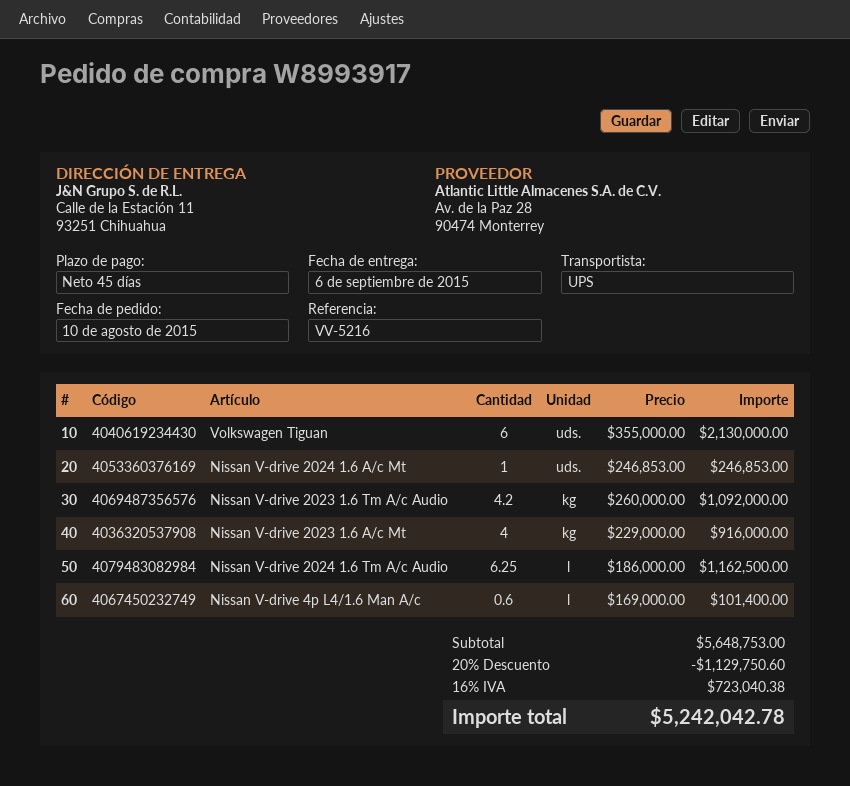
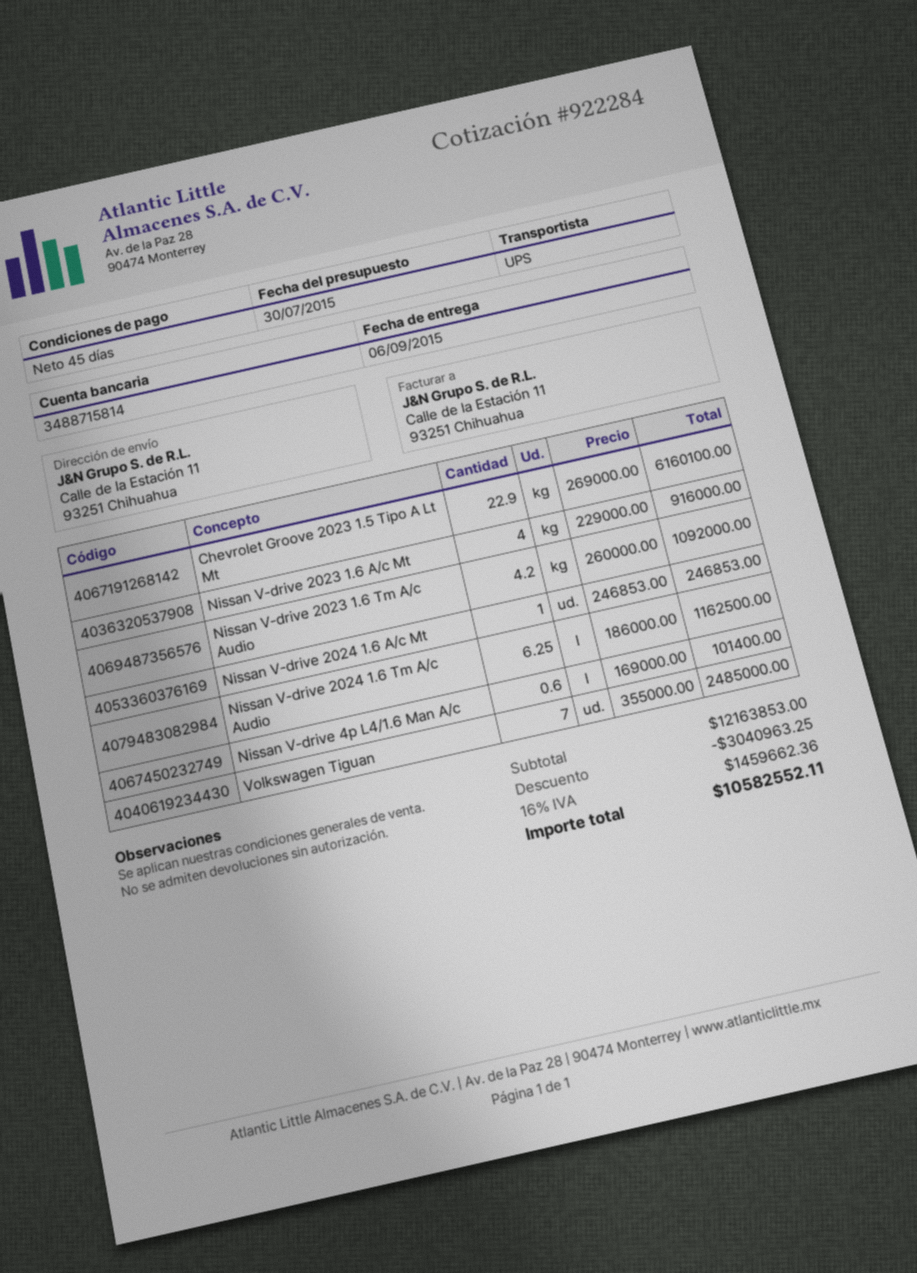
Volkswagen Tiguan: 6 x 355000.00 = 2130000.00 -> 7 x 355000.00 = 2485000.00
Chevrolet Groove 2023 1.5 Tipo A Lt Mt: none -> 22.9 x 269000.00 = 6160100.00
subtotal: 5648753.00 -> 12163853.00
discount: 1129750.60 -> 3040963.25
tax: 16% = 723040.38 -> 16% = 1459662.36
total: 5242042.78 -> 10582552.11

